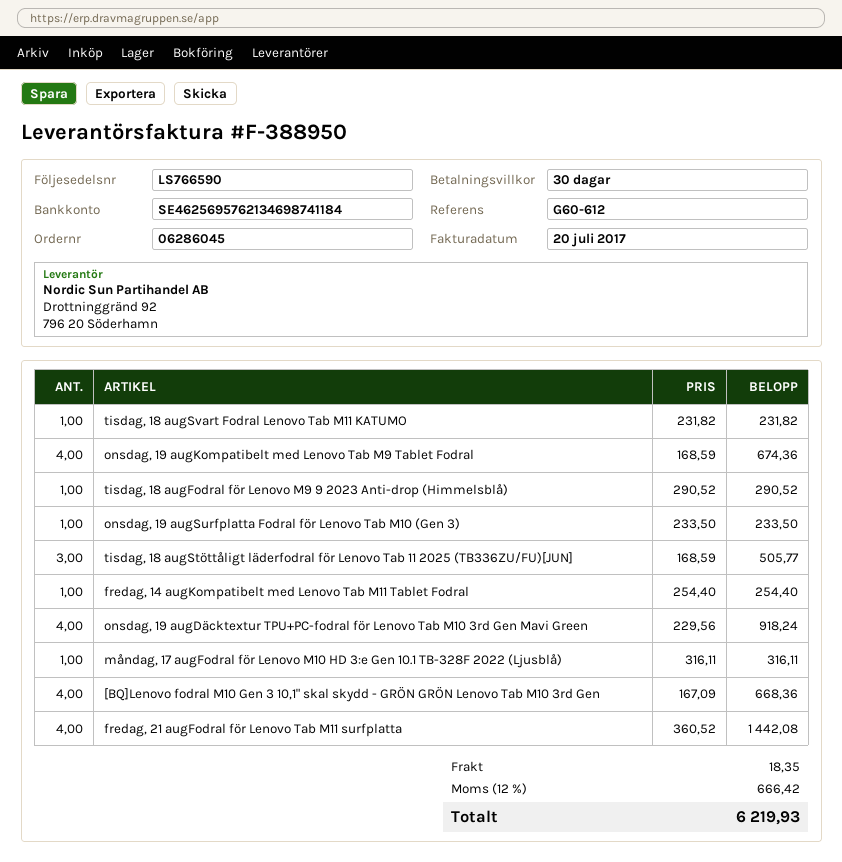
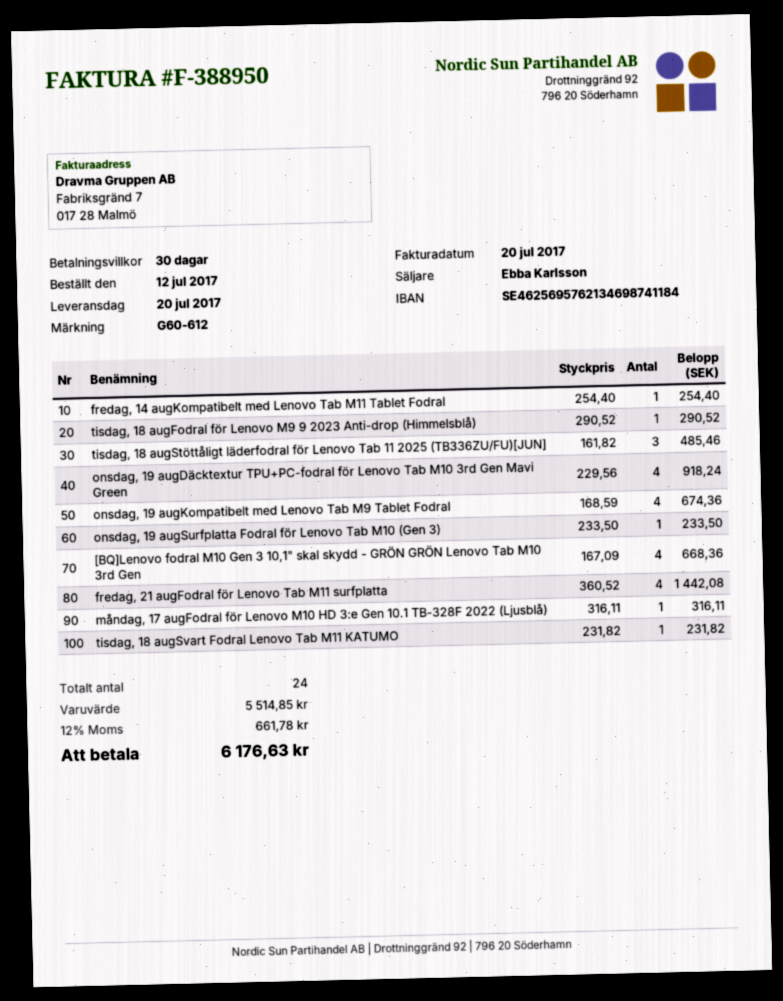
tisdag, 18 augStöttåligt läderfodral för Lenovo Tab 11 2025 (TB336ZU/FU)[JUN]: 3 x 168.59 = 505.77 -> 3 x 161.82 = 485.46
shipping: 18.35 -> none
tax: 12% = 666.42 -> 12% = 661.78
total: 6219.93 -> 6176.63

